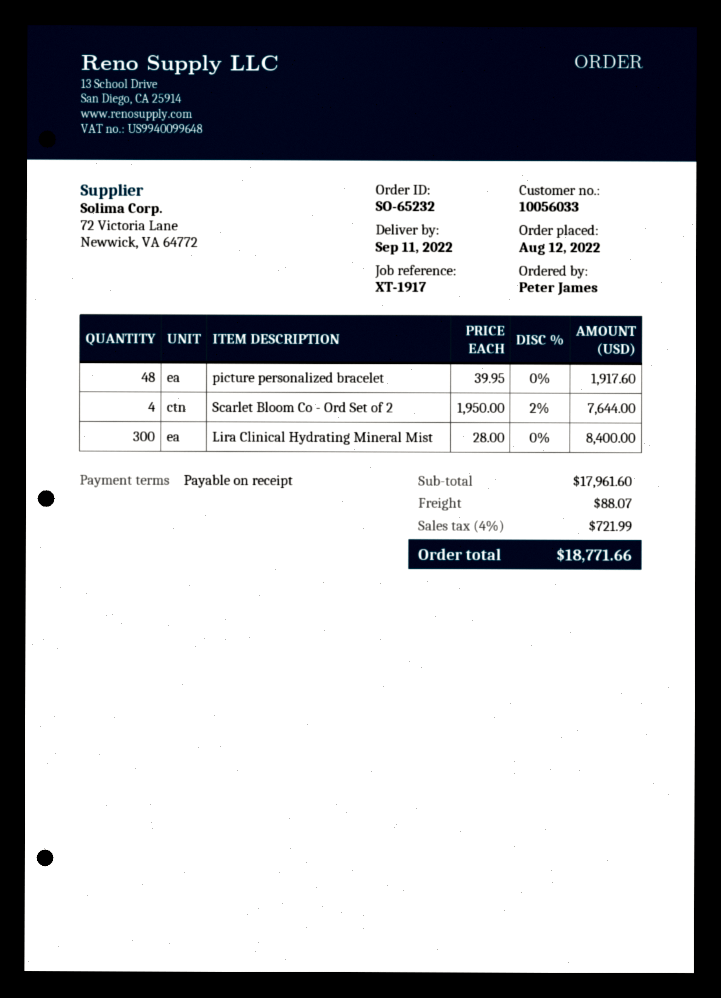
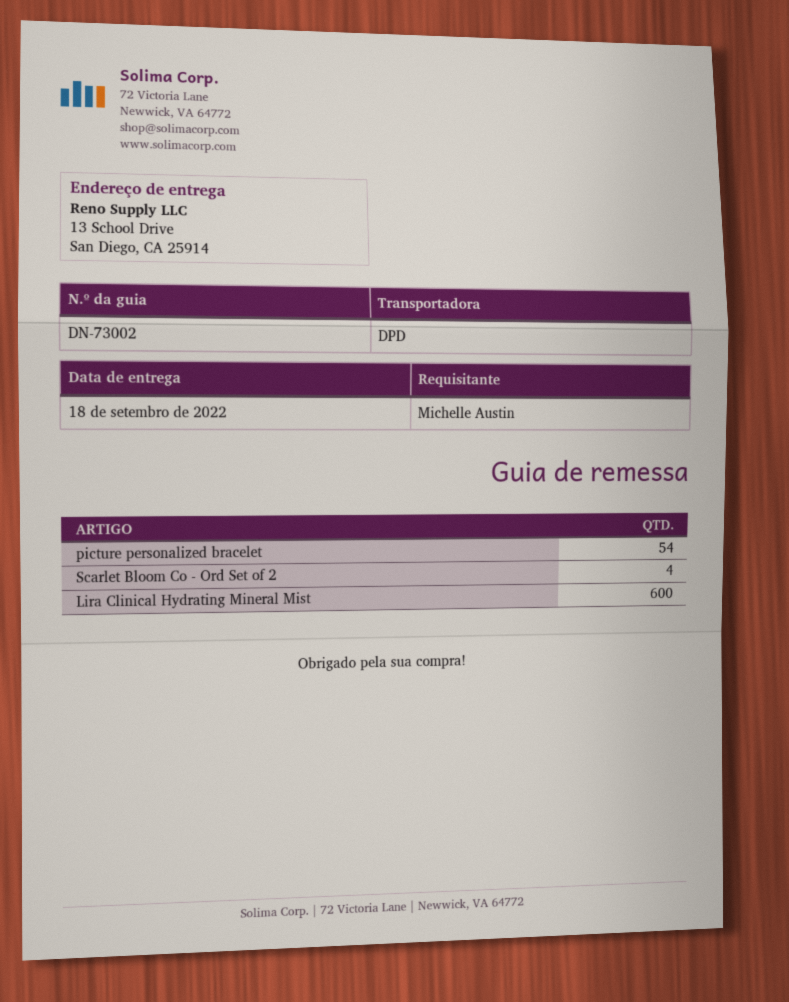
delivery date: 2022-09-11 -> 2022-09-18
ordered by: Peter James -> Michelle Austin
picture personalized bracelet: 48 -> 54
Lira Clinical Hydrating Mineral Mist: 300 -> 600

